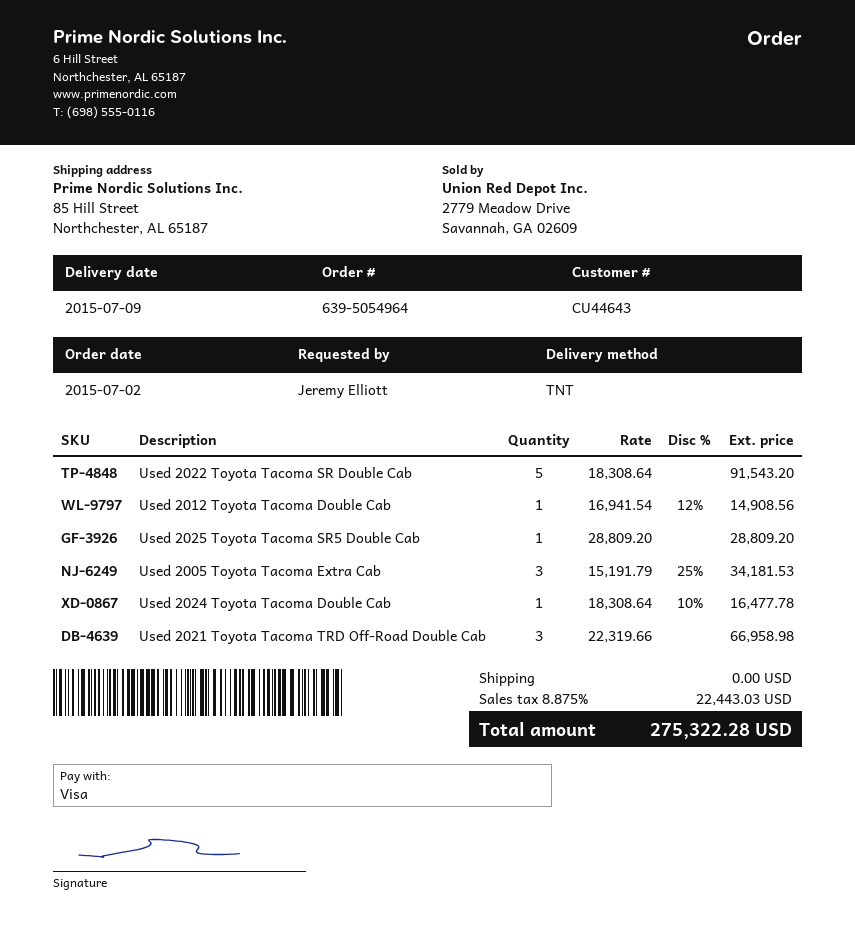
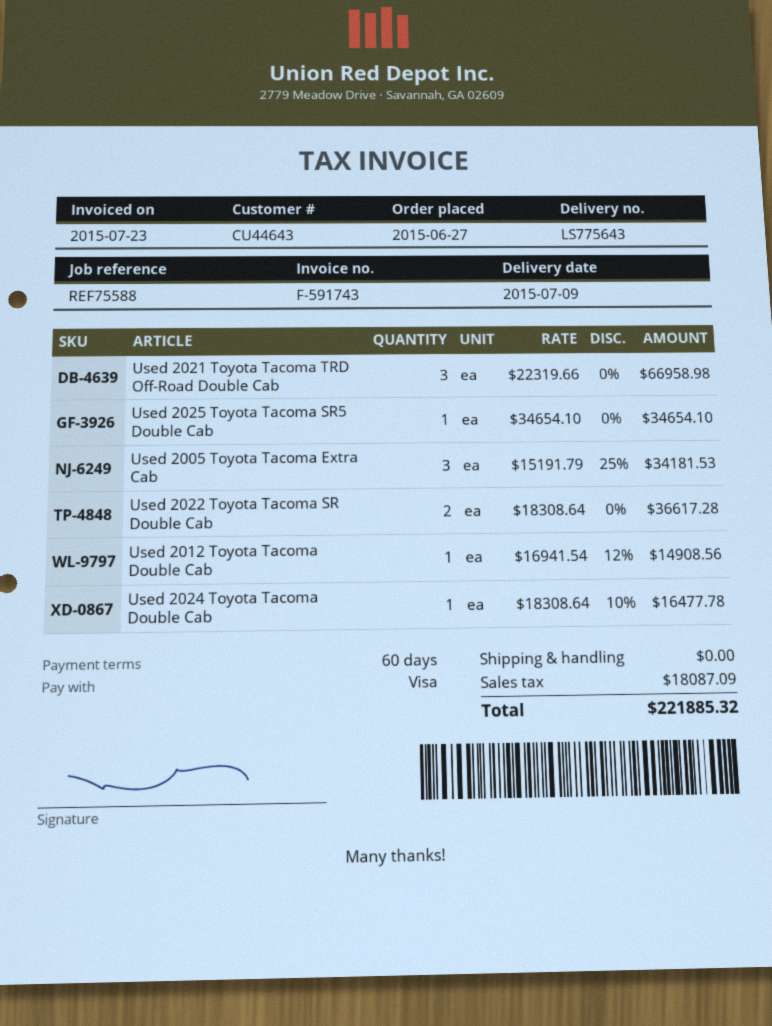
order date: 2015-07-02 -> 2015-06-27
Used 2022 Toyota Tacoma SR Double Cab: 5 x 18308.64 = 91543.20 -> 2 x 18308.64 = 36617.28
Used 2025 Toyota Tacoma SR5 Double Cab: 1 x 28809.20 = 28809.20 -> 1 x 34654.10 = 34654.10
tax: 22443.03 -> 18087.09
total: 275322.28 -> 221885.32

